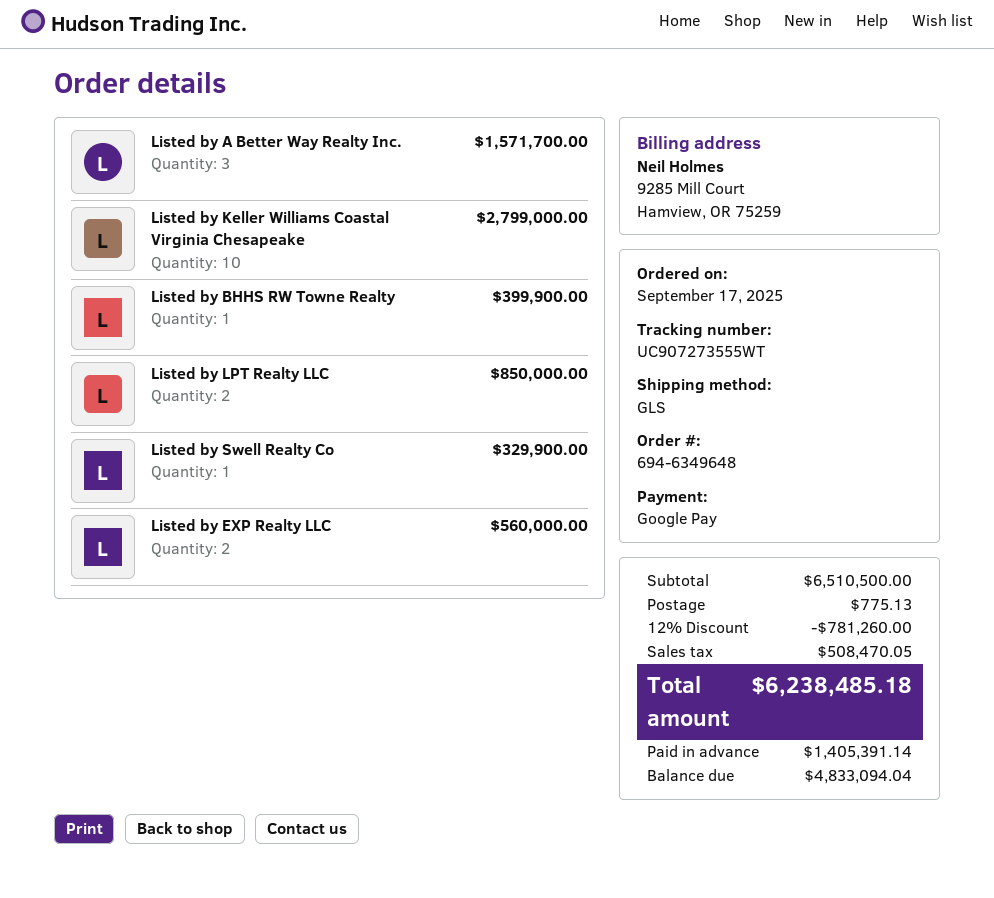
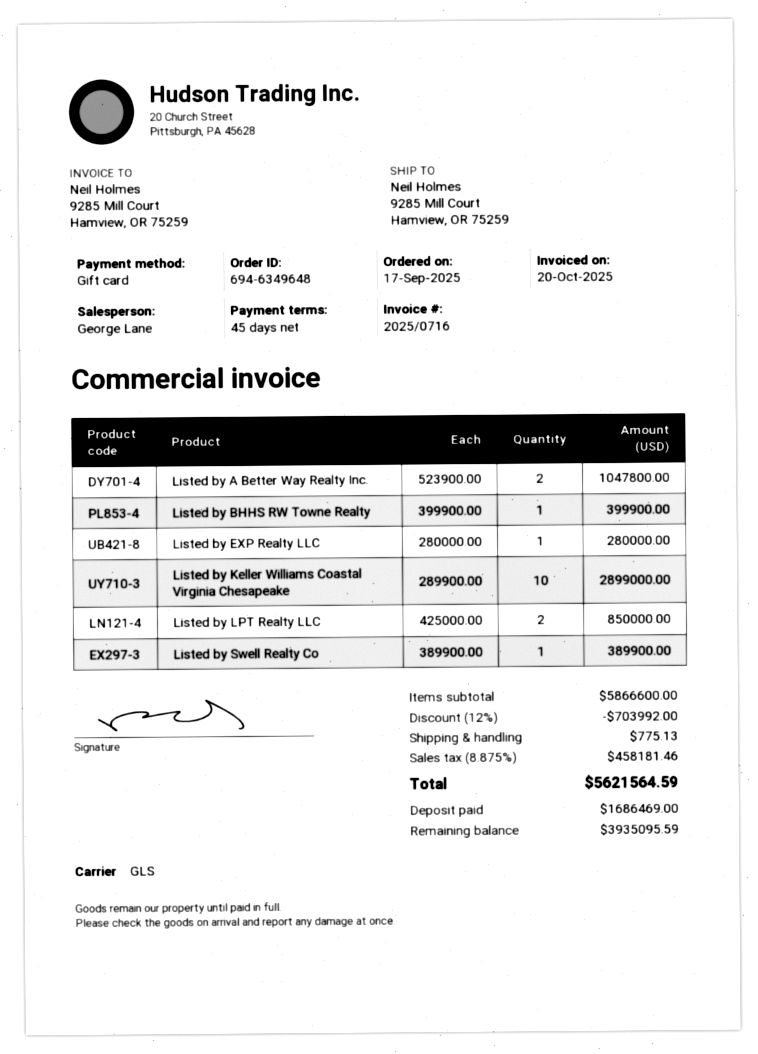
payment method: Google Pay -> gift card
Listed by A Better Way Realty Inc.: 3 for 1571700.00 -> 2 for 1047800.00
Listed by Keller Williams Coastal Virginia Chesapeake: 10 for 2799000.00 -> 10 for 2899000.00
Listed by Swell Realty Co: 1 for 329900.00 -> 1 for 389900.00
Listed by EXP Realty LLC: 2 for 560000.00 -> 1 for 280000.00
subtotal: 6510500.00 -> 5866600.00
discount: 12% = 781260.00 -> 12% = 703992.00
tax: 508470.05 -> 458181.46
total: 6238485.18 -> 5621564.59
deposit: 1405391.14 -> 1686469.00
balance: 4833094.04 -> 3935095.59

